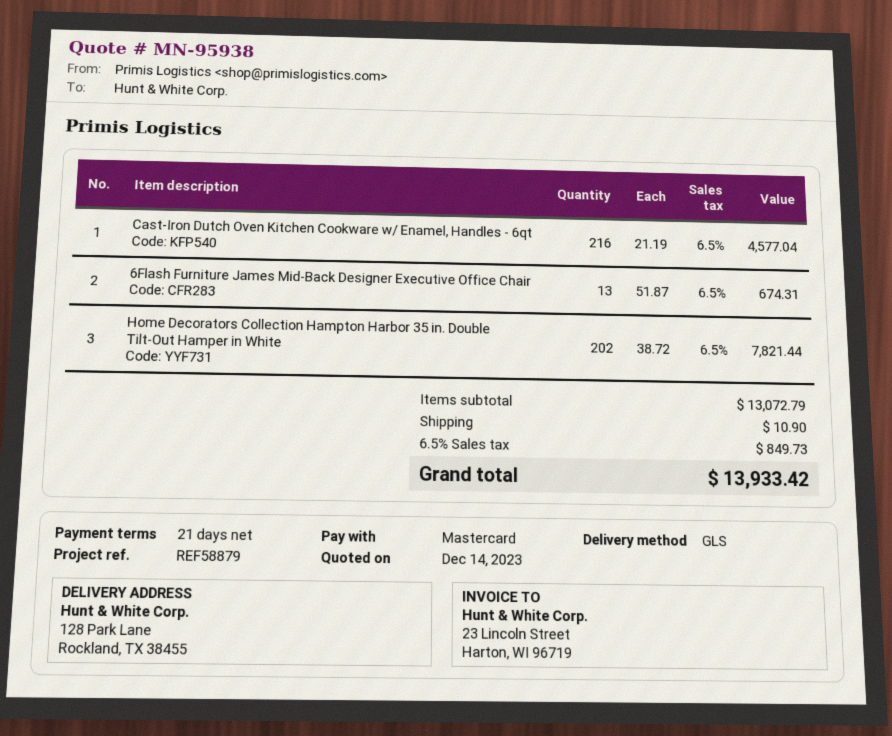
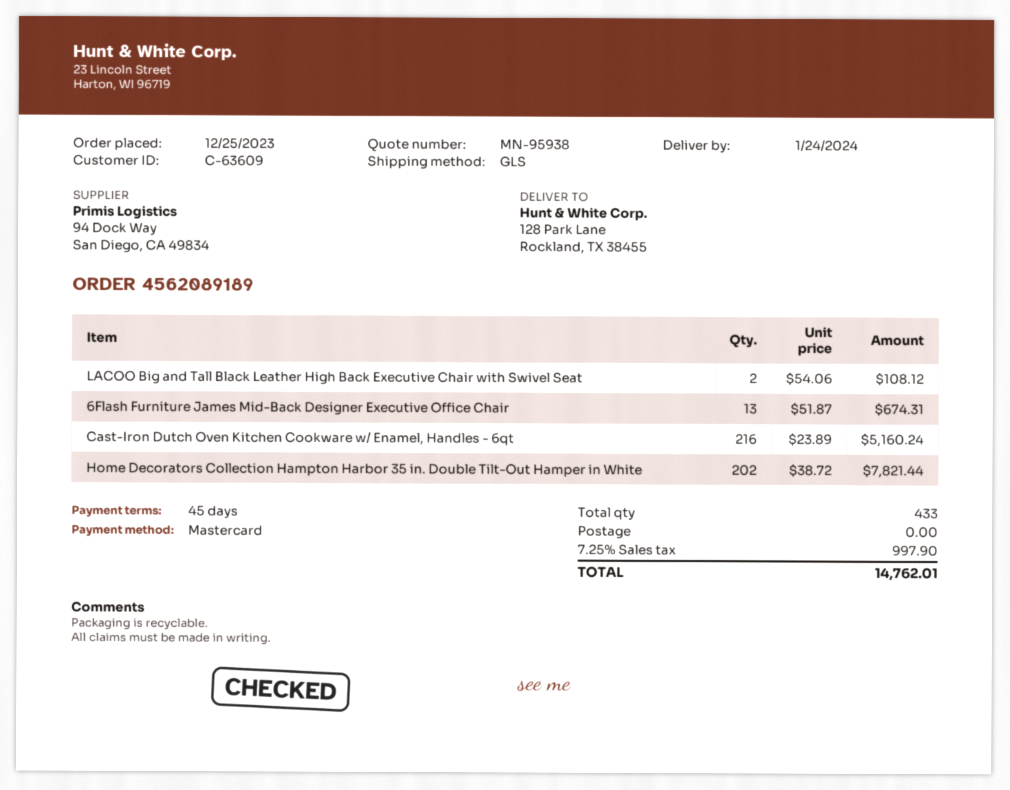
payment terms: 21 days -> 45 days
Cast-Iron Dutch Oven Kitchen Cookware w/ Enamel, Handles - 6qt: 216 x 21.19 = 4577.04 -> 216 x 23.89 = 5160.24
LACOO Big and Tall Black Leather High Back Executive Chair with Swivel Seat: none -> 2 x 54.06 = 108.12
shipping: 10.90 -> 0.00
tax: 6.5% = 849.73 -> 7.25% = 997.90
total: 13933.42 -> 14762.01

